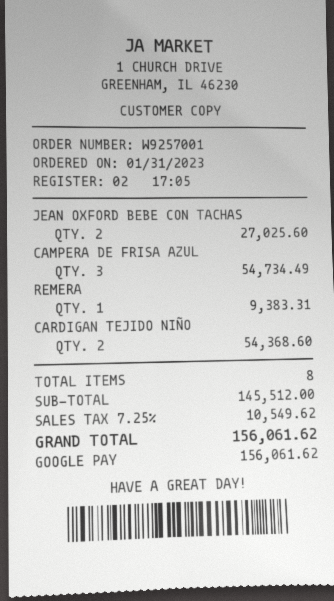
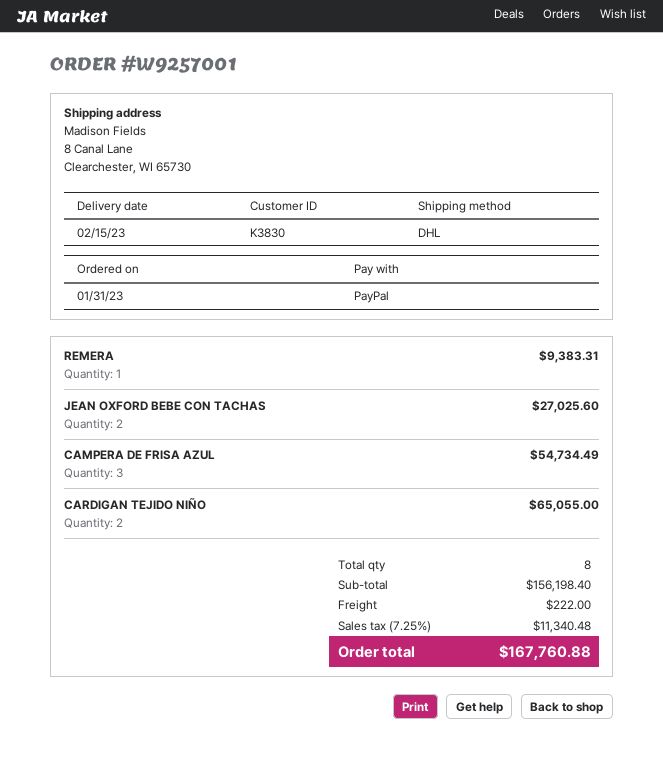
payment method: Google Pay -> PayPal
CARDIGAN TEJIDO NIÑO: 2 for 54368.60 -> 2 for 65055.00
subtotal: 145512.00 -> 156198.40
shipping: none -> 222.00
tax: 7.25% = 10549.62 -> 7.25% = 11340.48
total: 156061.62 -> 167760.88

